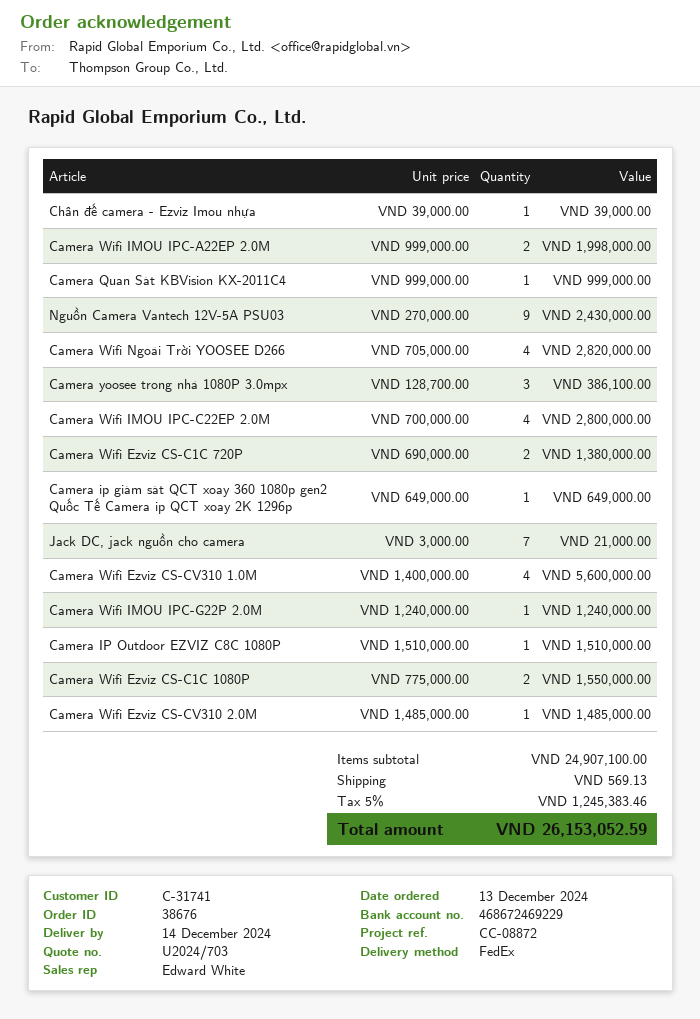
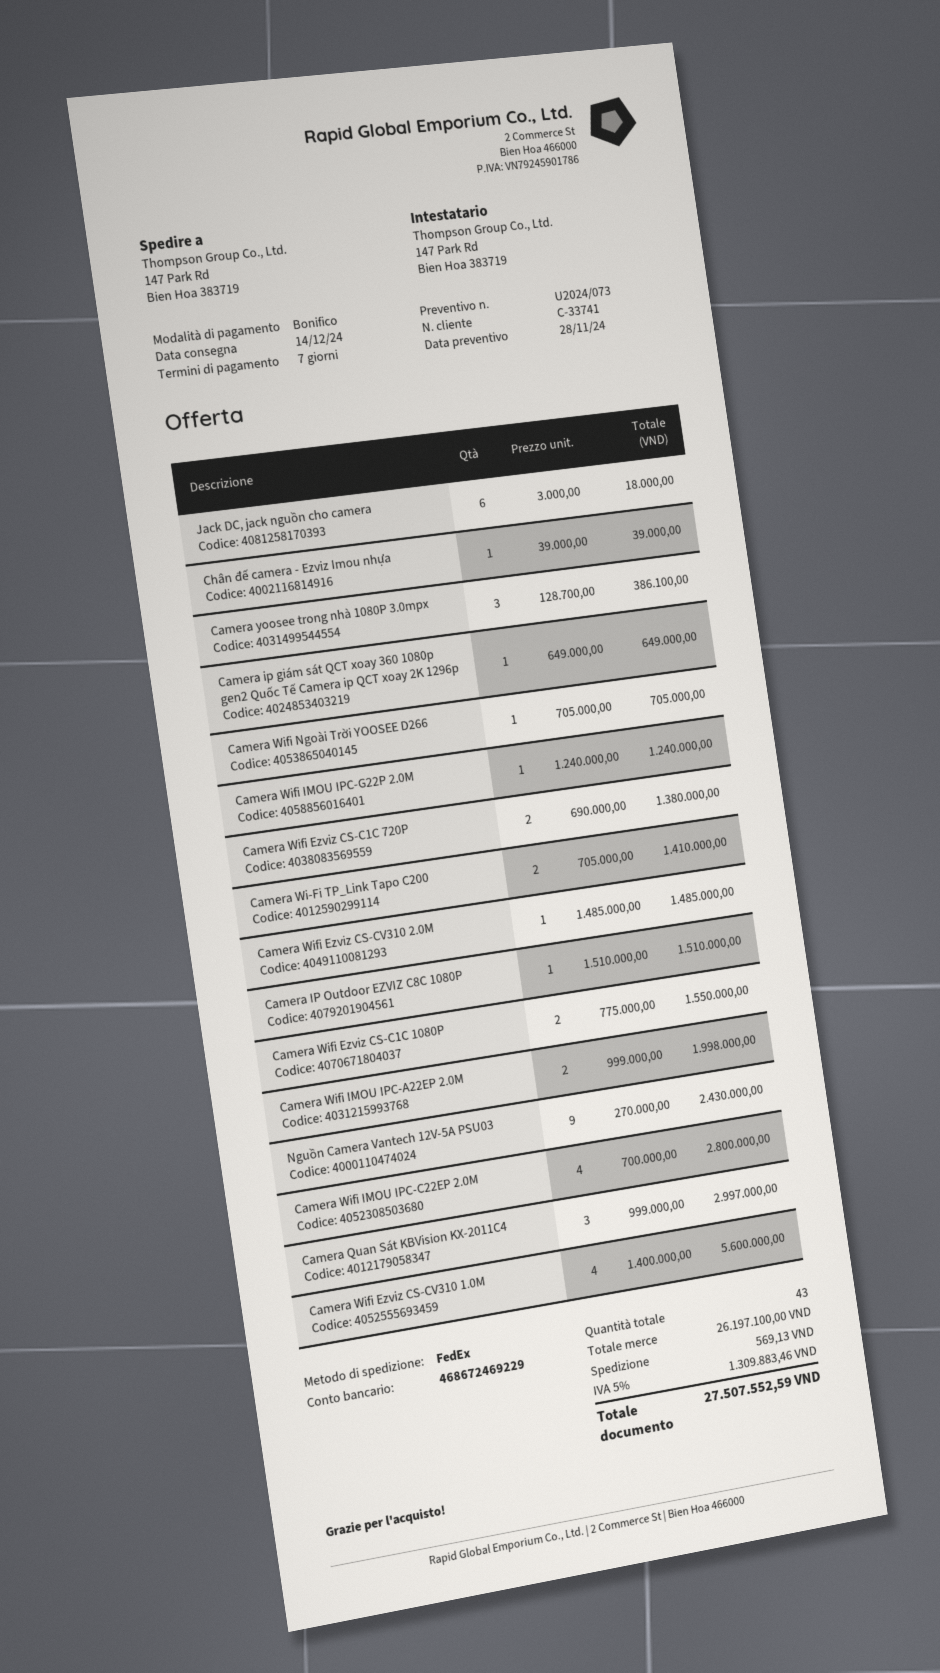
quote number: U2024/703 -> U2024/073
customer number: C-31741 -> C-33741
Camera Quan Sát KBVision KX-2011C4: 1 x 999000.00 = 999000.00 -> 3 x 999000.00 = 2997000.00
Camera Wifi Ngoài Trời YOOSEE D266: 4 x 705000.00 = 2820000.00 -> 1 x 705000.00 = 705000.00
Jack DC, jack nguồn cho camera: 7 x 3000.00 = 21000.00 -> 6 x 3000.00 = 18000.00
Camera Wi-Fi TP_Link Tapo C200: none -> 2 x 705000.00 = 1410000.00
subtotal: 24907100.00 -> 26197100.00
tax: 5% = 1245383.46 -> 5% = 1309883.46
total: 26153052.59 -> 27507552.59

